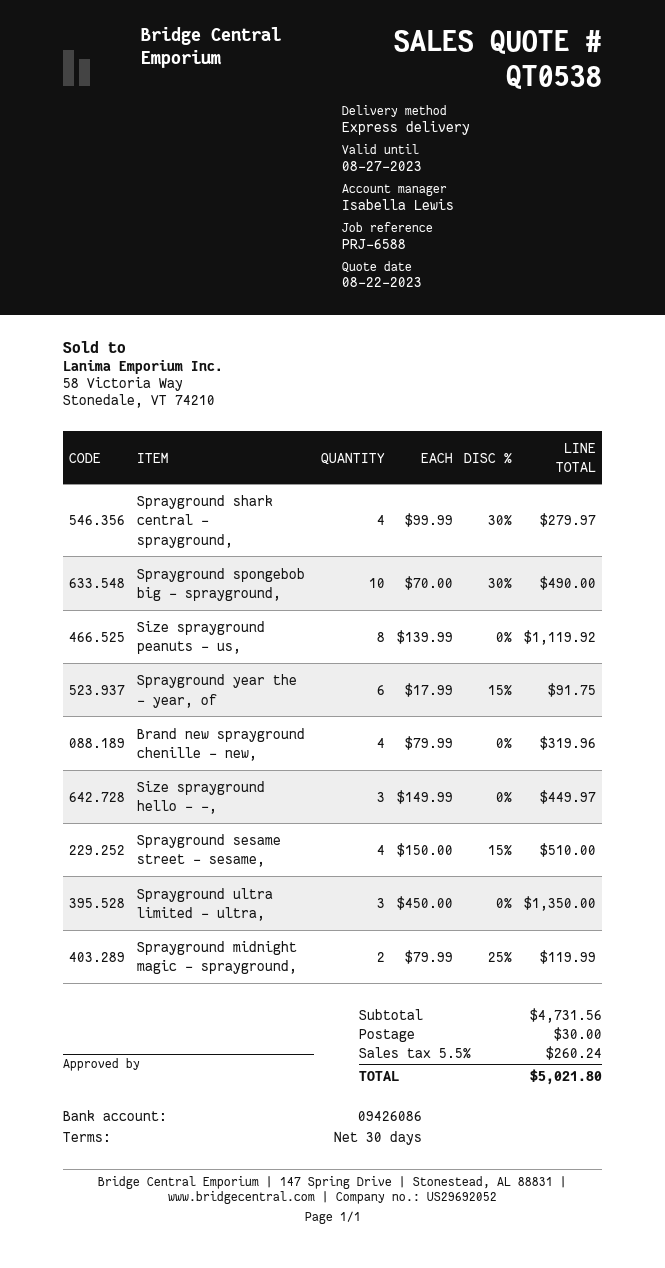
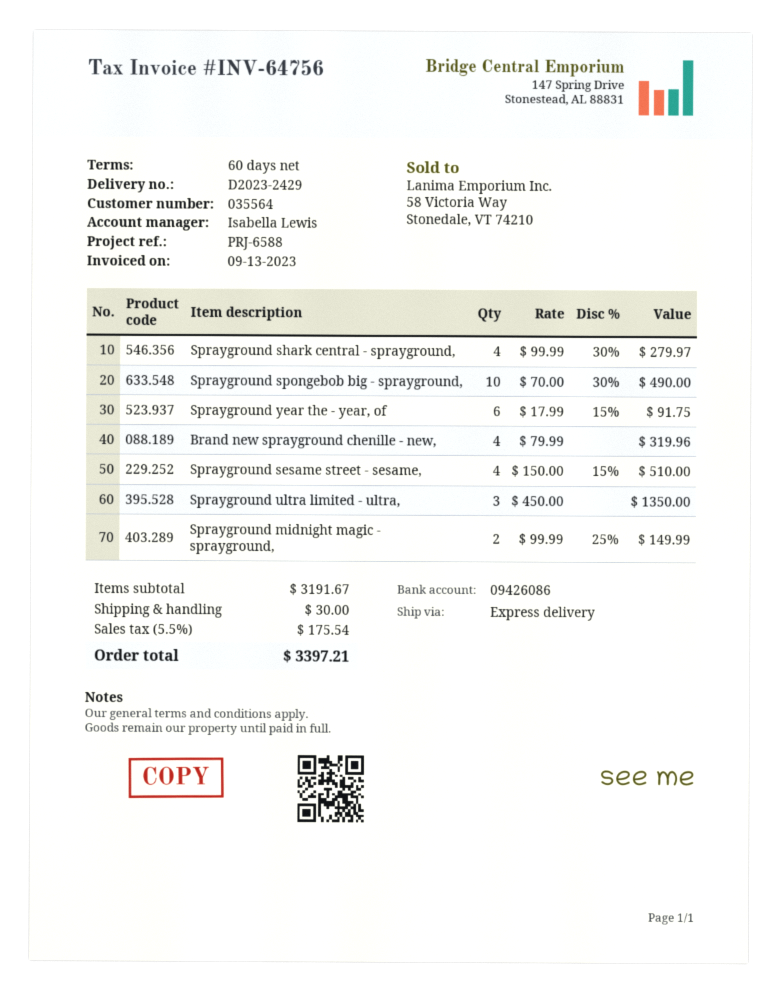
payment terms: 30 days -> 60 days
Size sprayground peanuts - us,: 8 x 139.99 = 1119.92 -> none
Size sprayground hello - -,: 3 x 149.99 = 449.97 -> none
Sprayground midnight magic - sprayground,: 2 x 79.99 - 25% = 119.99 -> 2 x 99.99 - 25% = 149.99
subtotal: 4731.56 -> 3191.67
tax: 5.5% = 260.24 -> 5.5% = 175.54
total: 5021.80 -> 3397.21

